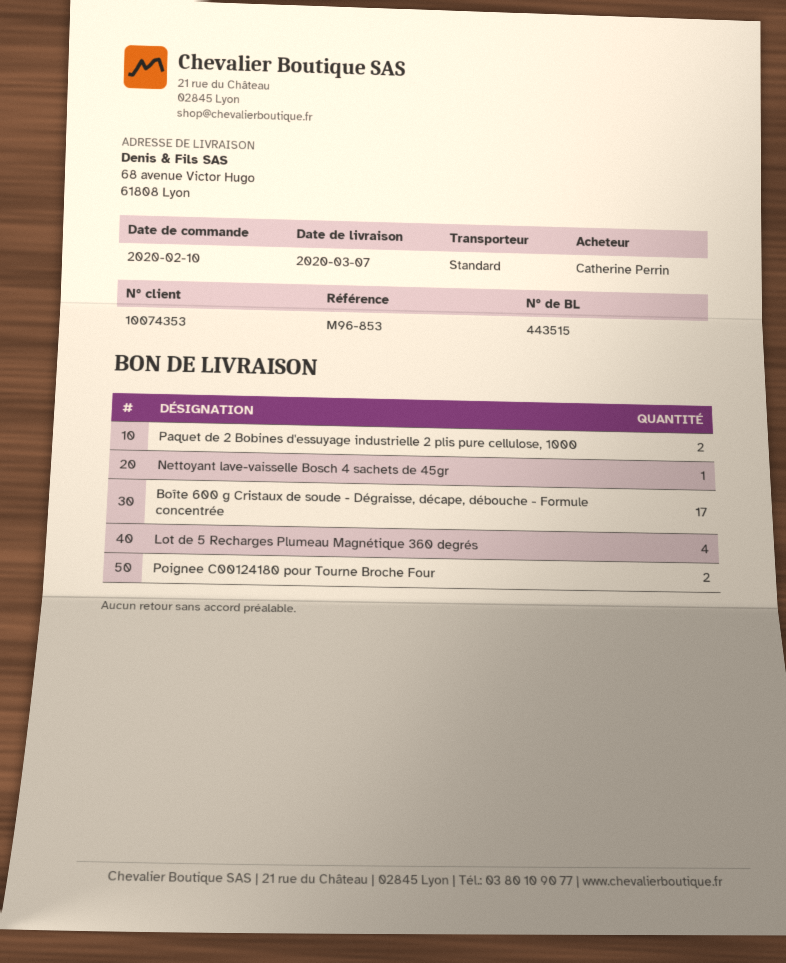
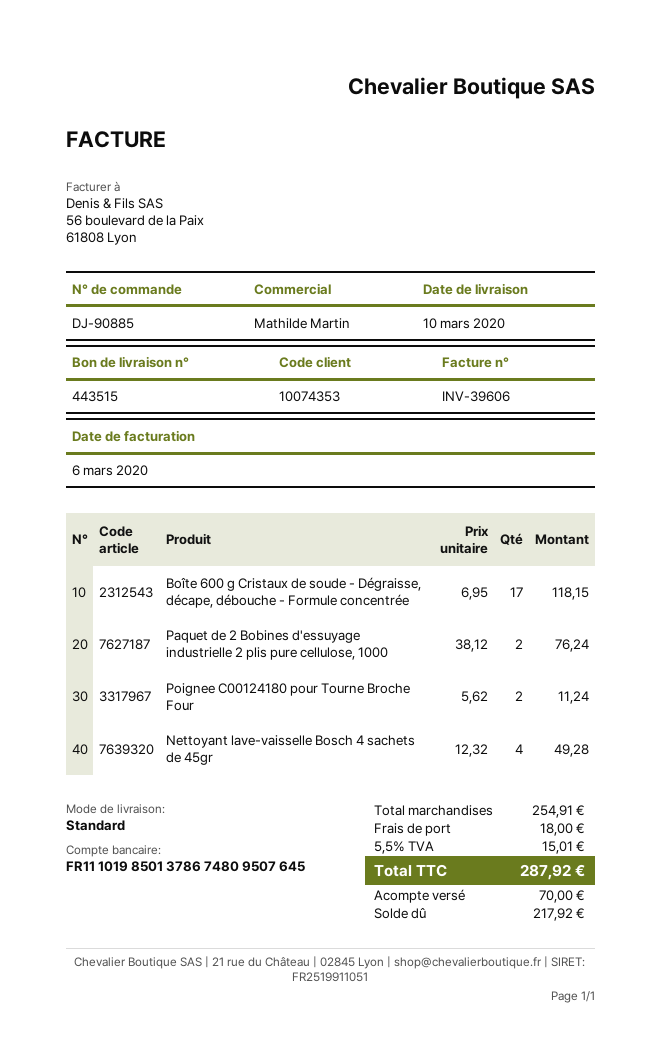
delivery date: 2020-03-07 -> 2020-03-10
Nettoyant lave-vaisselle Bosch 4 sachets de 45gr: 1 -> 4
Lot de 5 Recharges Plumeau Magnétique 360 degrés: 4 -> none

